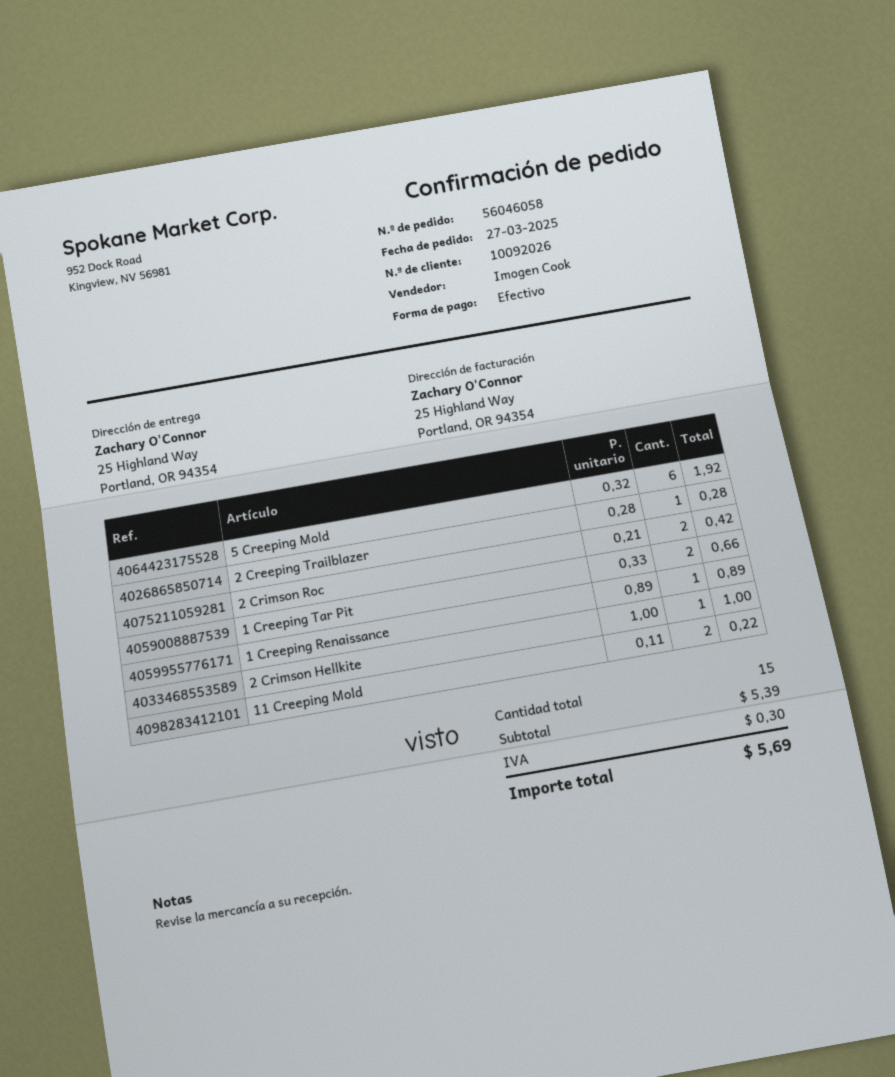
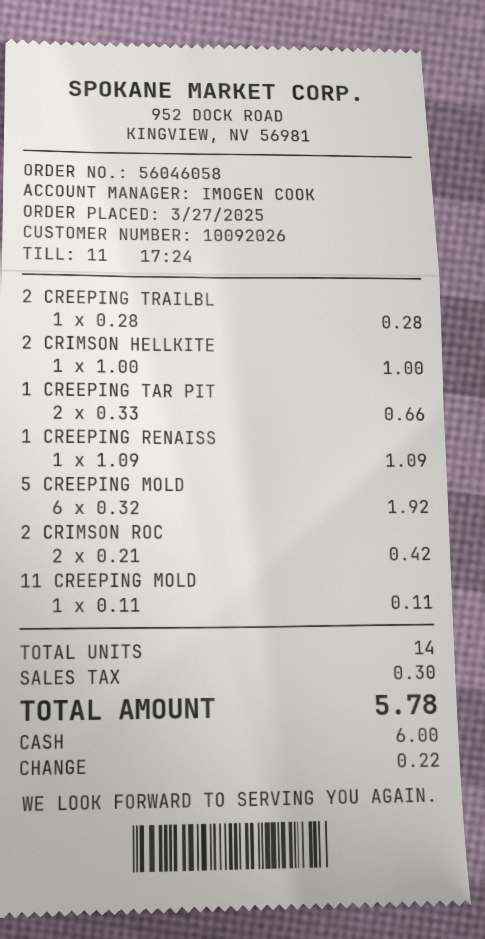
1 Creeping Renaissance: 1 x 0.89 = 0.89 -> 1 x 1.09 = 1.09
11 Creeping Mold: 2 x 0.11 = 0.22 -> 1 x 0.11 = 0.11
total quantity: 15 -> 14
total: 5.69 -> 5.78

